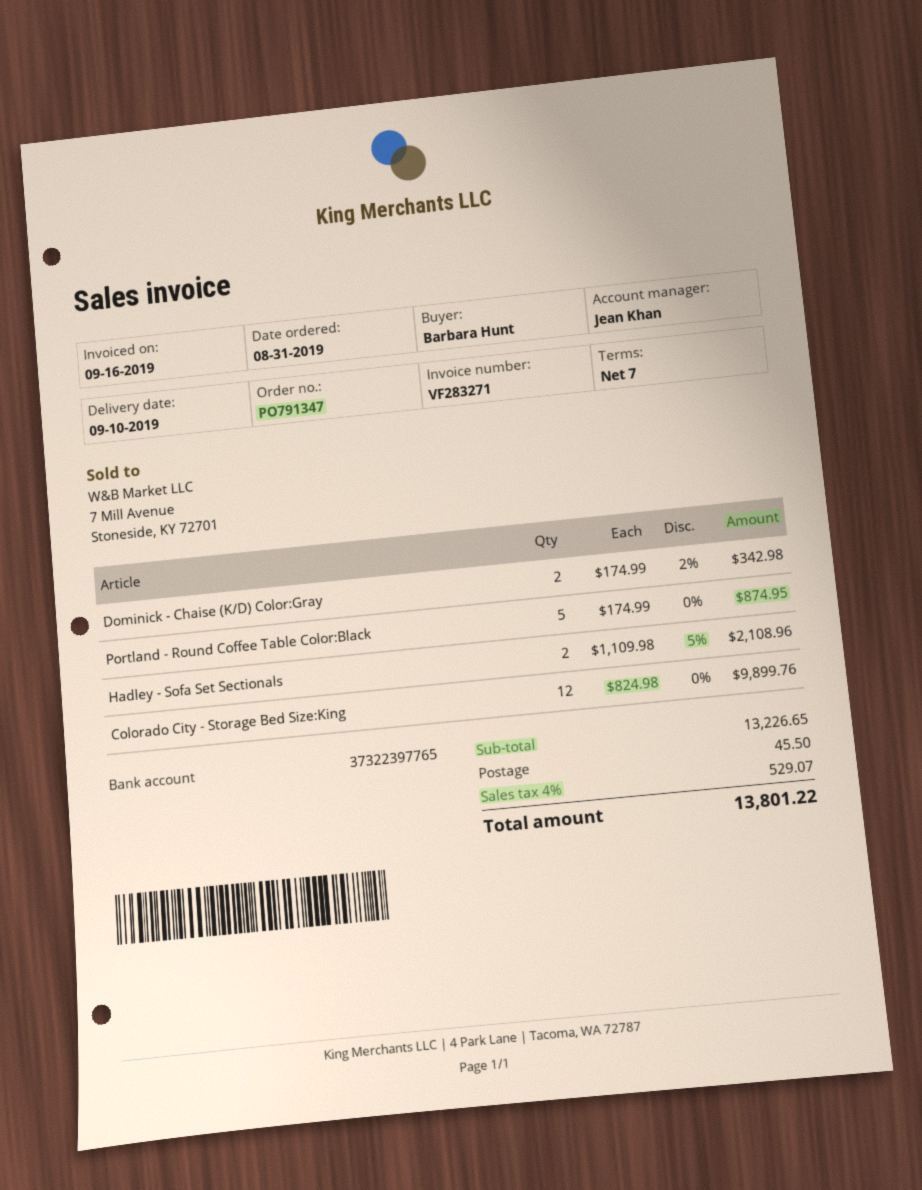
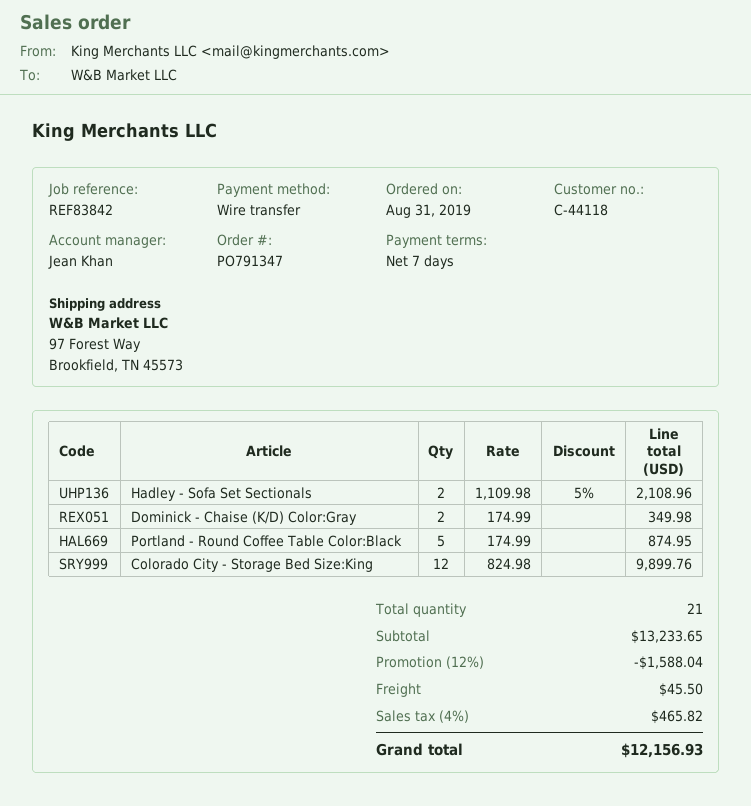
Dominick - Chaise (K/D) Color:Gray: 2 x 174.99 - 2% = 342.98 -> 2 x 174.99 = 349.98
subtotal: 13226.65 -> 13233.65
discount: none -> 12% = 1588.04
tax: 4% = 529.07 -> 4% = 465.82
total: 13801.22 -> 12156.93

